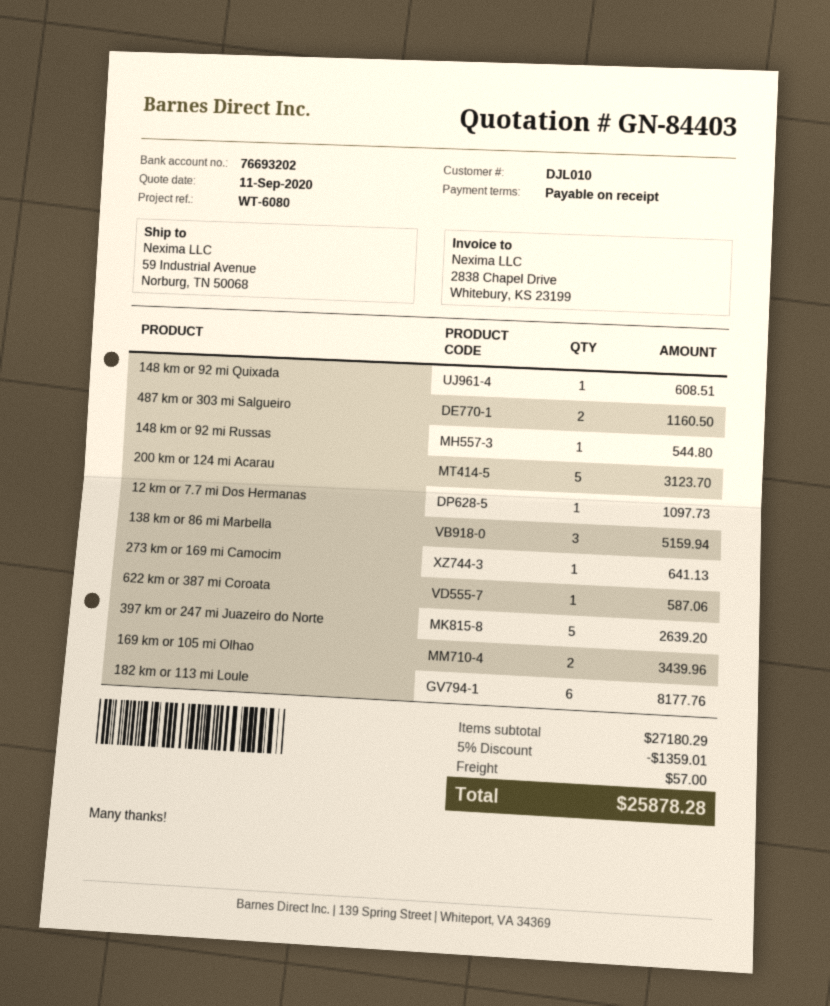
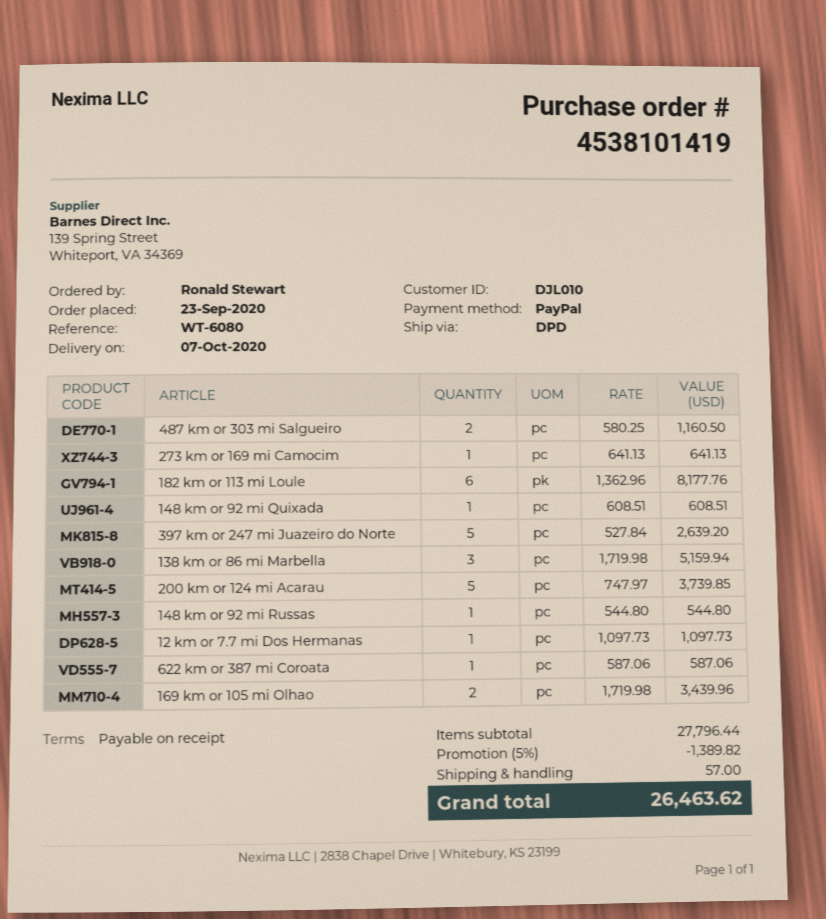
200 km or 124 mi Acarau: 5 for 3123.70 -> 5 for 3739.85
subtotal: 27180.29 -> 27796.44
discount: 5% = 1359.01 -> 5% = 1389.82
total: 25878.28 -> 26463.62

